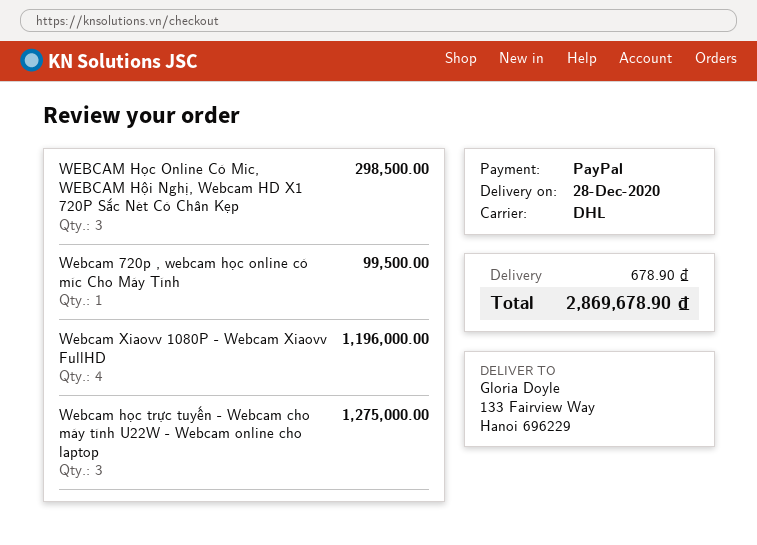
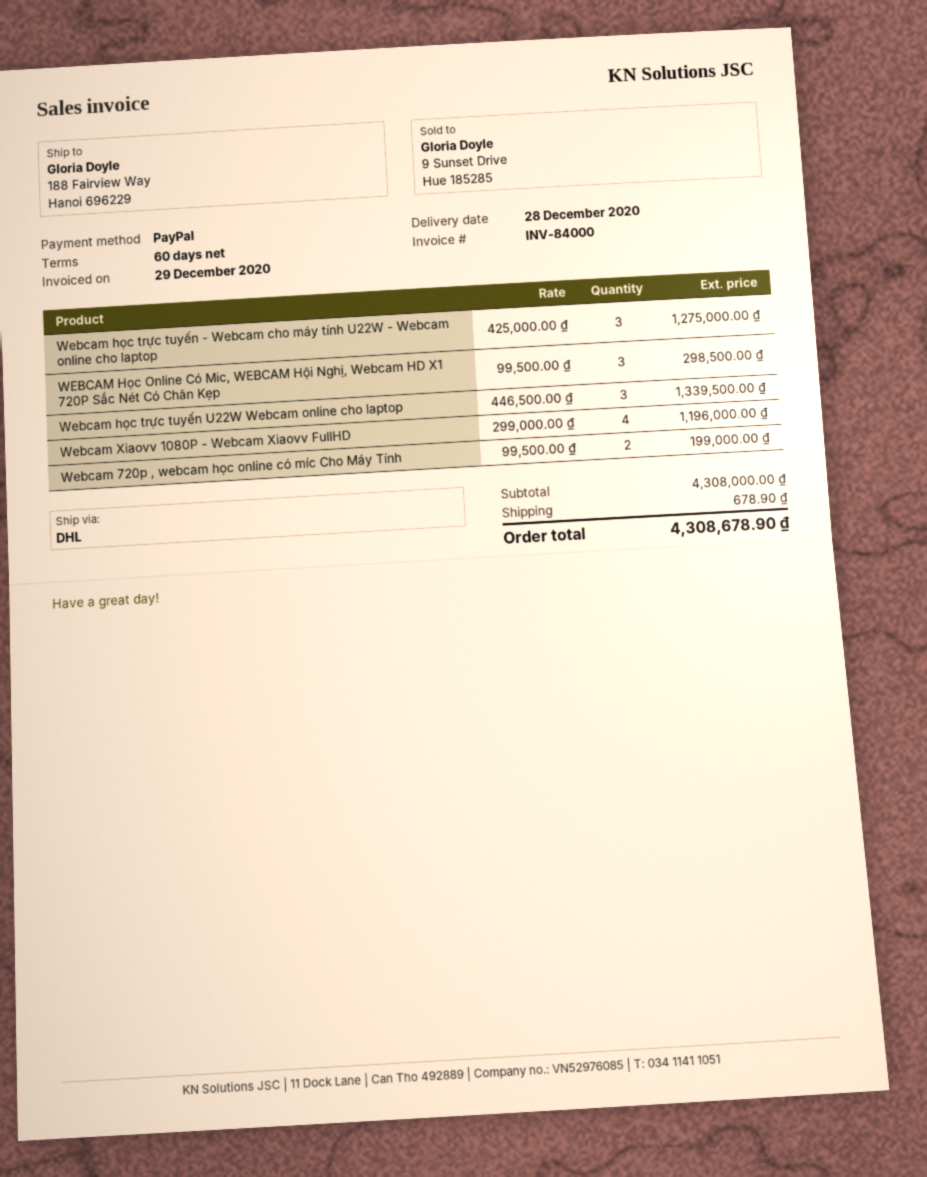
ship to: 133 Fairview Way, Hanoi 696229 -> 188 Fairview Way, Hanoi 696229
Webcam 720p , webcam học online có míc Cho Máy Tính: 1 for 99500.00 -> 2 for 199000.00
Webcam học trực tuyến U22W Webcam online cho laptop: none -> 3 for 1339500.00
total: 2869678.90 -> 4308678.90

